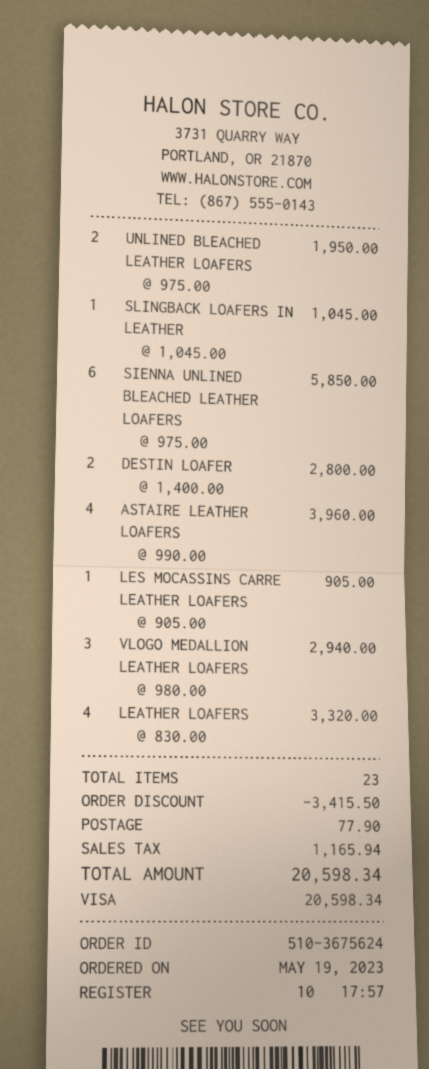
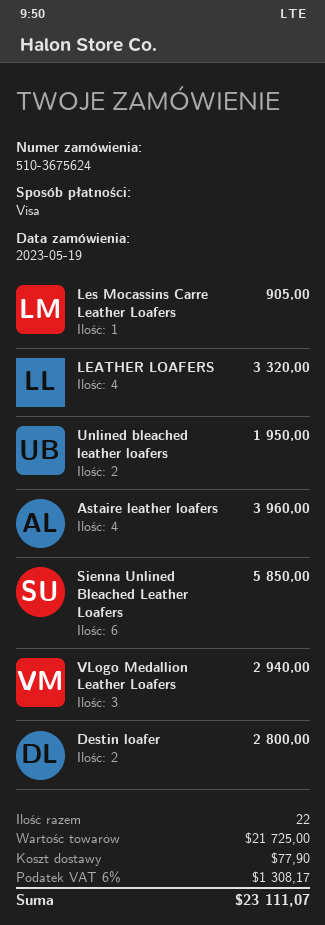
SLINGBACK LOAFERS IN LEATHER: 1 for 1045.00 -> none
total quantity: 23 -> 22
discount: 3415.50 -> none
tax: 1165.94 -> 1308.17
total: 20598.34 -> 23111.07

